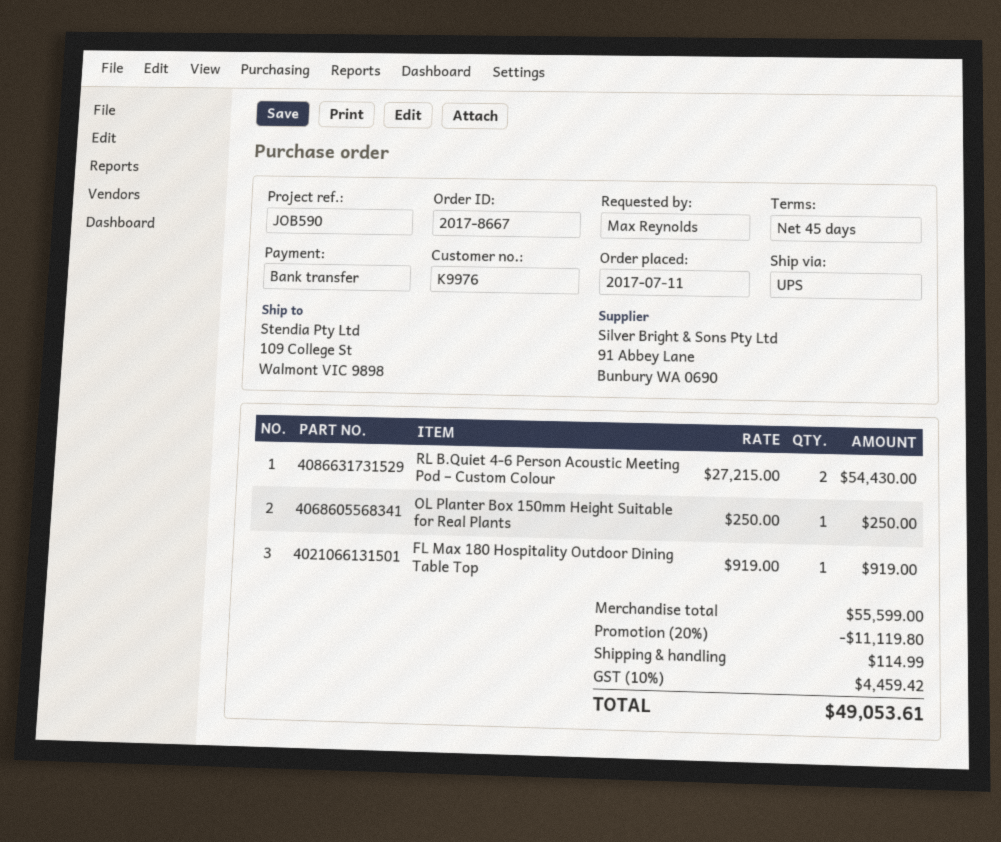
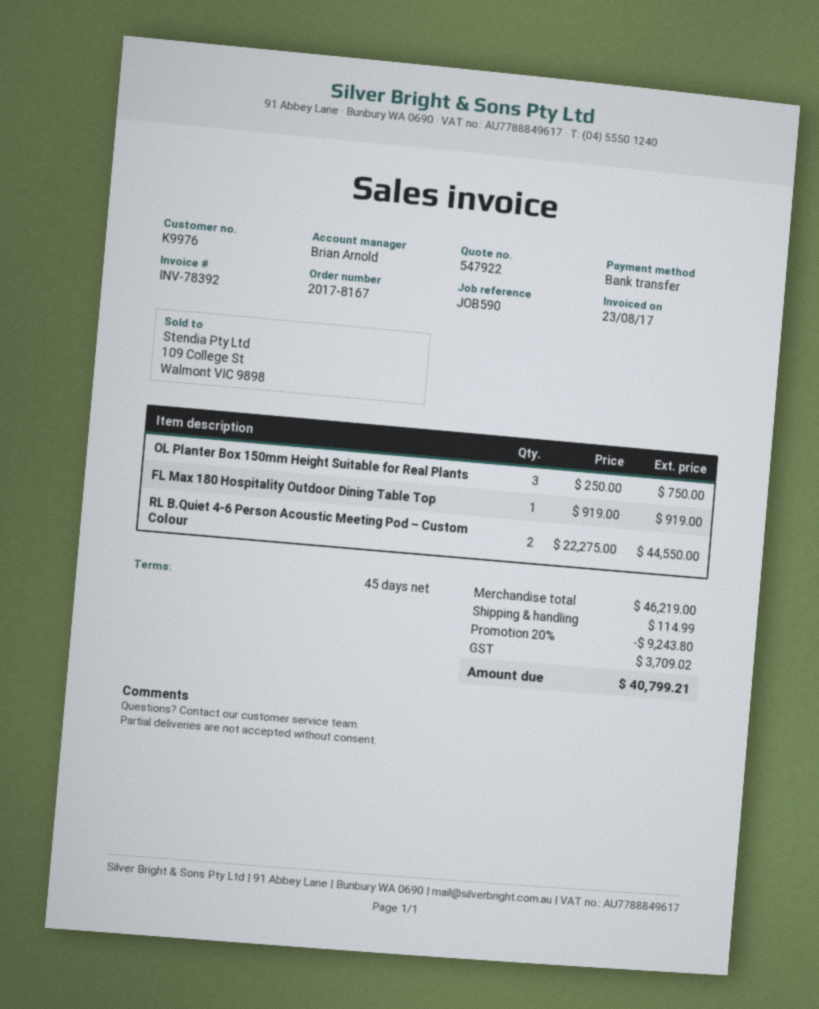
order number: 2017-8667 -> 2017-8167
RL B.Quiet 4-6 Person Acoustic Meeting Pod – Custom Colour: 2 x 27215.00 = 54430.00 -> 2 x 22275.00 = 44550.00
OL Planter Box 150mm Height Suitable for Real Plants: 1 x 250.00 = 250.00 -> 3 x 250.00 = 750.00
subtotal: 55599.00 -> 46219.00
discount: 20% = 11119.80 -> 20% = 9243.80
tax: 4459.42 -> 3709.02
total: 49053.61 -> 40799.21

